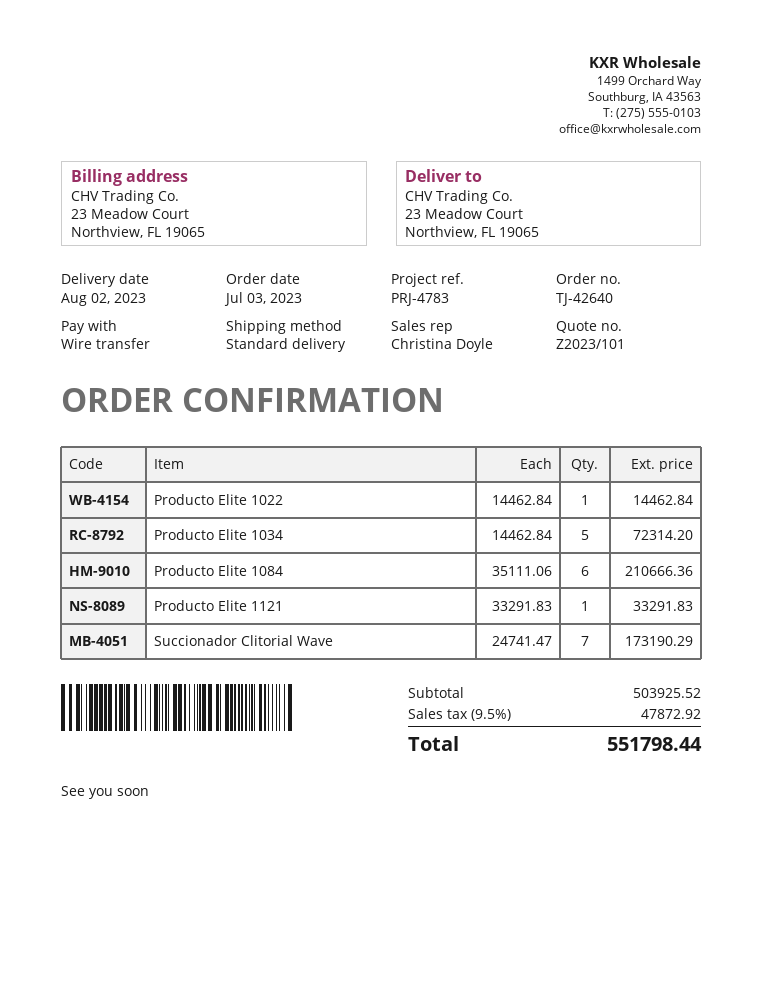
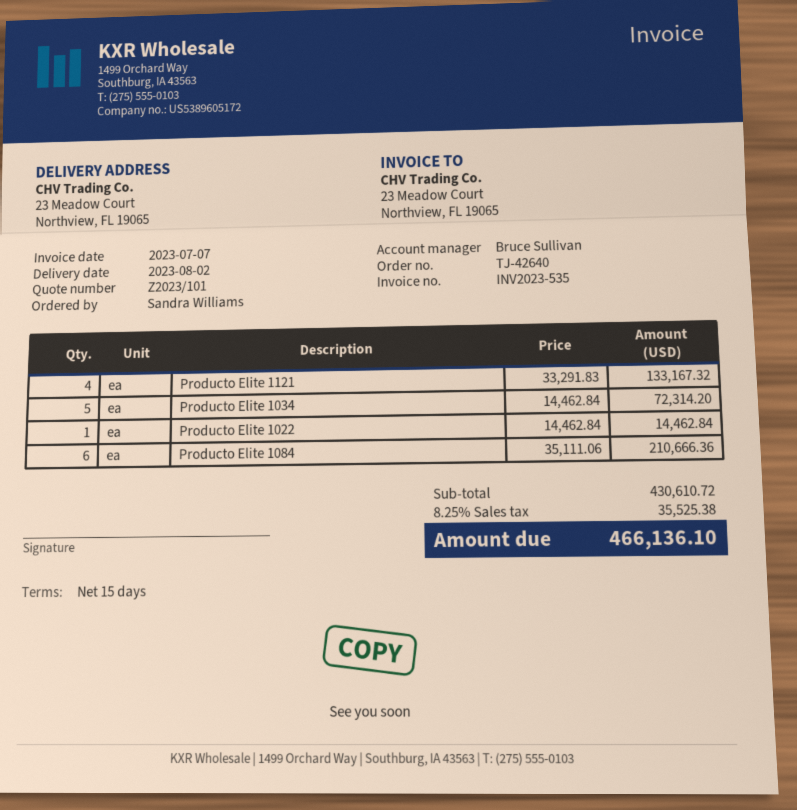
sales rep: Christina Doyle -> Bruce Sullivan
Producto Elite 1121: 1 x 33291.83 = 33291.83 -> 4 x 33291.83 = 133167.32
Succionador Clitorial Wave: 7 x 24741.47 = 173190.29 -> none
subtotal: 503925.52 -> 430610.72
tax: 9.5% = 47872.92 -> 8.25% = 35525.38
total: 551798.44 -> 466136.10

